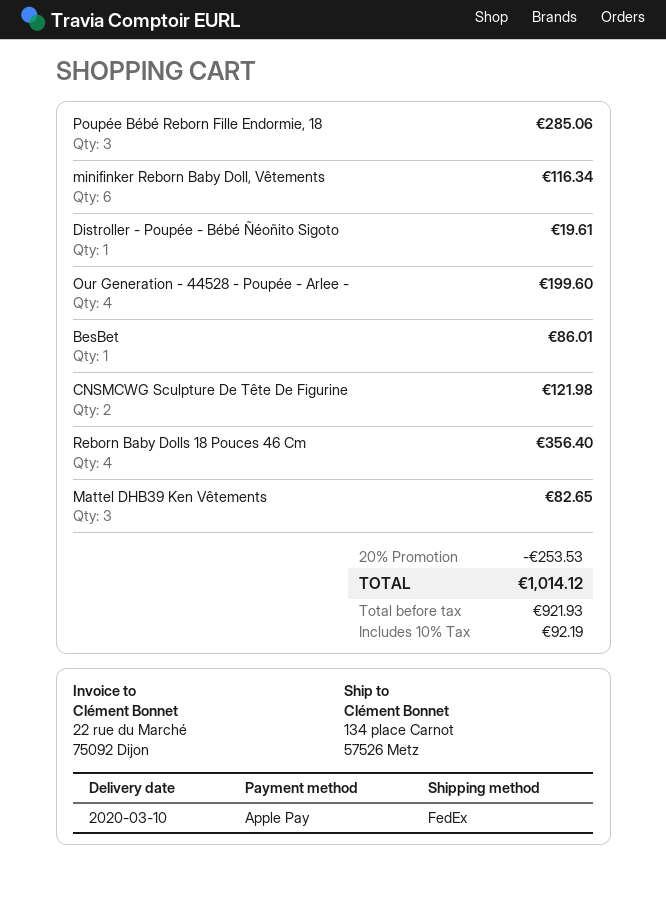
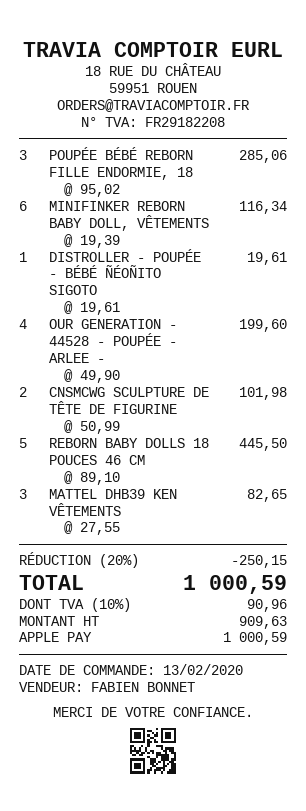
BesBet: 1 for 86.01 -> none
CNSMCWG Sculpture De Tête De Figurine: 2 for 121.98 -> 2 for 101.98
Reborn Baby Dolls 18 Pouces 46 Cm: 4 for 356.40 -> 5 for 445.50
discount: 20% = 253.53 -> 20% = 250.15
net: 921.93 -> 909.63
tax: 10% = 92.19 -> 10% = 90.96
total: 1014.12 -> 1000.59

